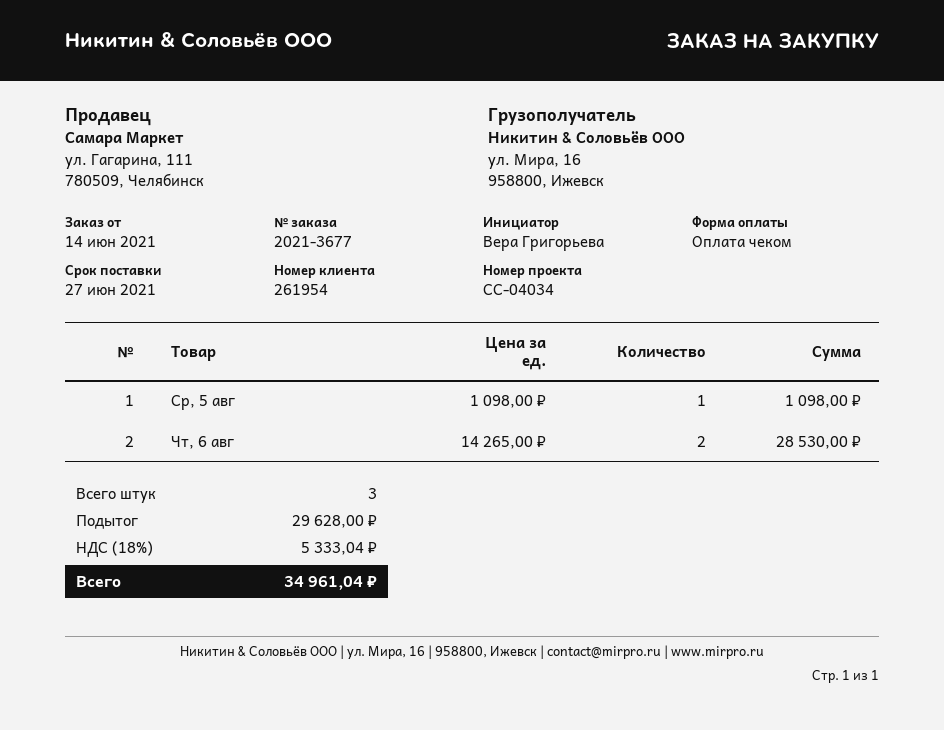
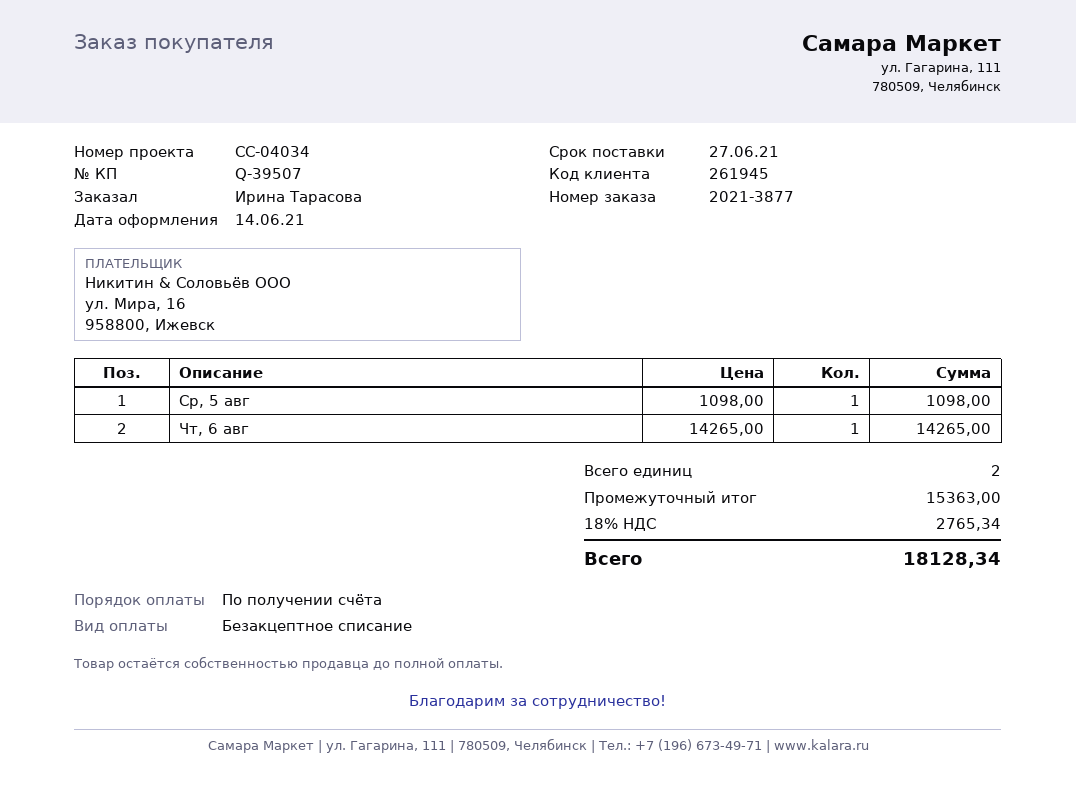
order number: 2021-3677 -> 2021-3877
customer number: 261954 -> 261945
ordered by: Вера Григорьева -> Ирина Тарасова
payment method: cheque -> direct debit
Чт, 6 авг: 2 x 14265.00 = 28530.00 -> 1 x 14265.00 = 14265.00
total quantity: 3 -> 2
subtotal: 29628.00 -> 15363.00
tax: 18% = 5333.04 -> 18% = 2765.34
total: 34961.04 -> 18128.34

